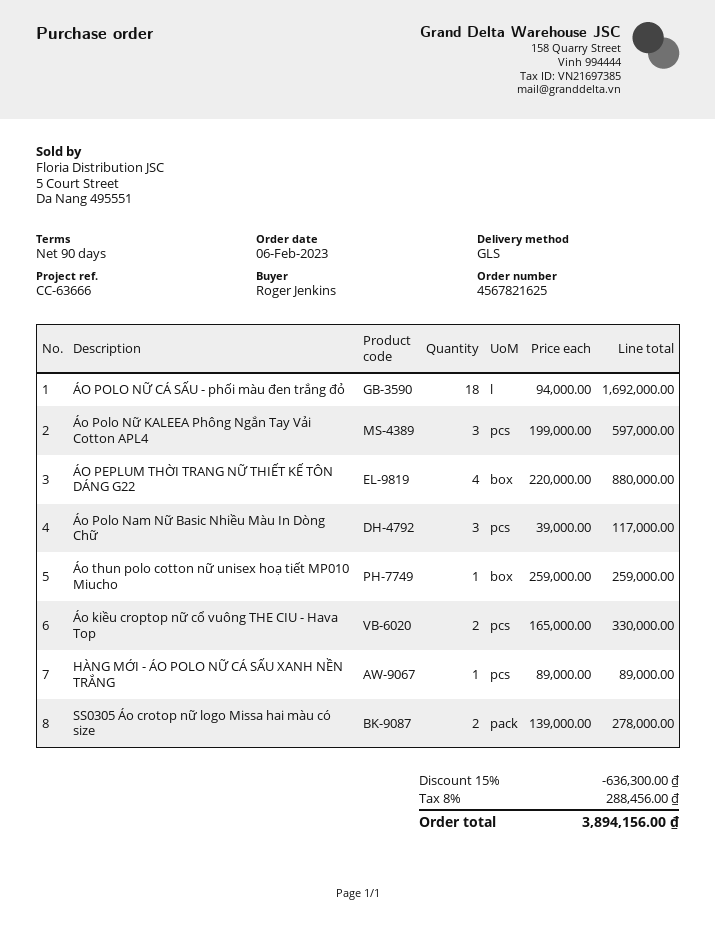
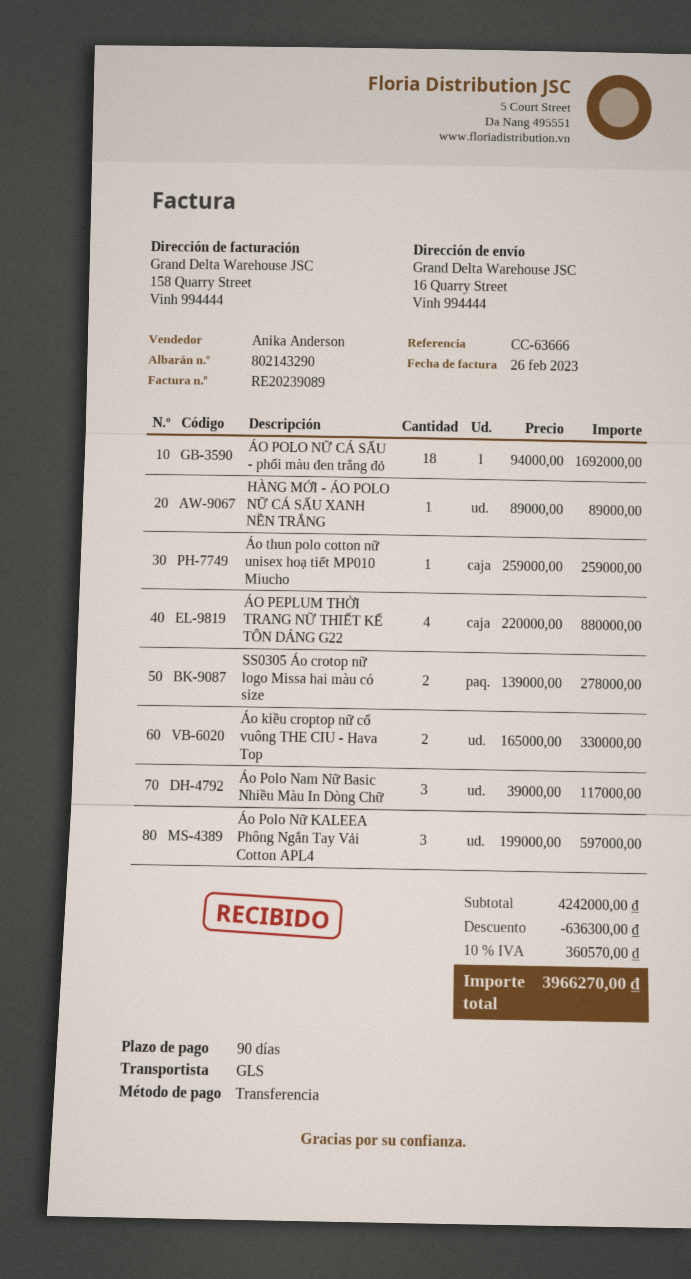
tax: 8% = 288456.00 -> 10% = 360570.00
total: 3894156.00 -> 3966270.00

